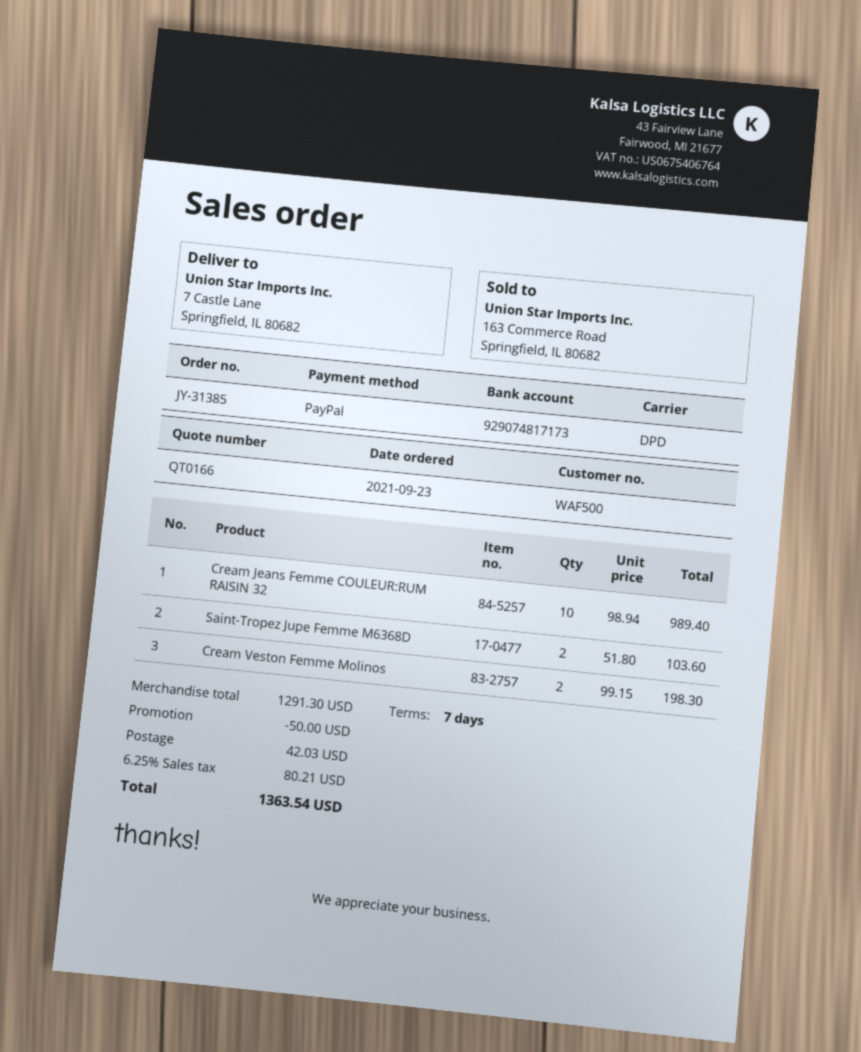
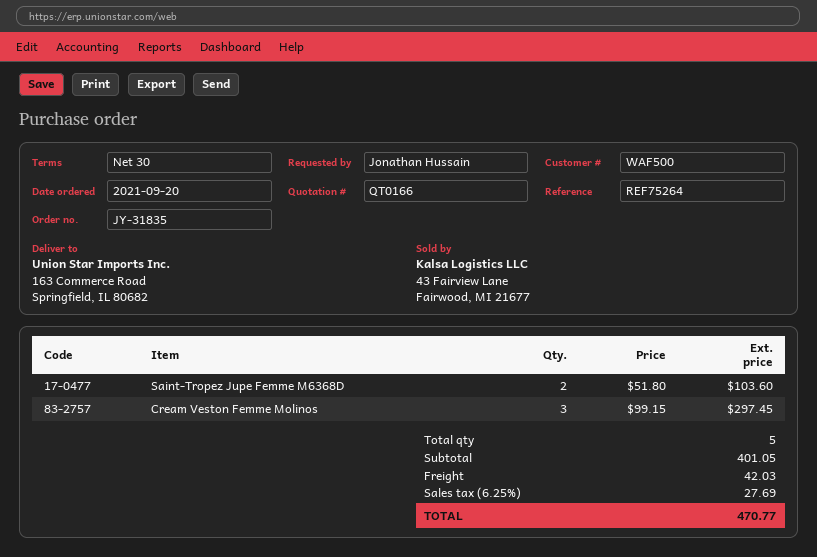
order number: JY-31385 -> JY-31835
order date: 2021-09-23 -> 2021-09-20
payment terms: 7 days -> 30 days
ship to: 7 Castle Lane, Springfield, IL 80682 -> 163 Commerce Road, Springfield, IL 80682
Cream Jeans Femme COULEUR:RUM RAISIN 32: 10 x 98.94 = 989.40 -> none
Cream Veston Femme Molinos: 2 x 99.15 = 198.30 -> 3 x 99.15 = 297.45
subtotal: 1291.30 -> 401.05
discount: 50.00 -> none
tax: 6.25% = 80.21 -> 6.25% = 27.69
total: 1363.54 -> 470.77

